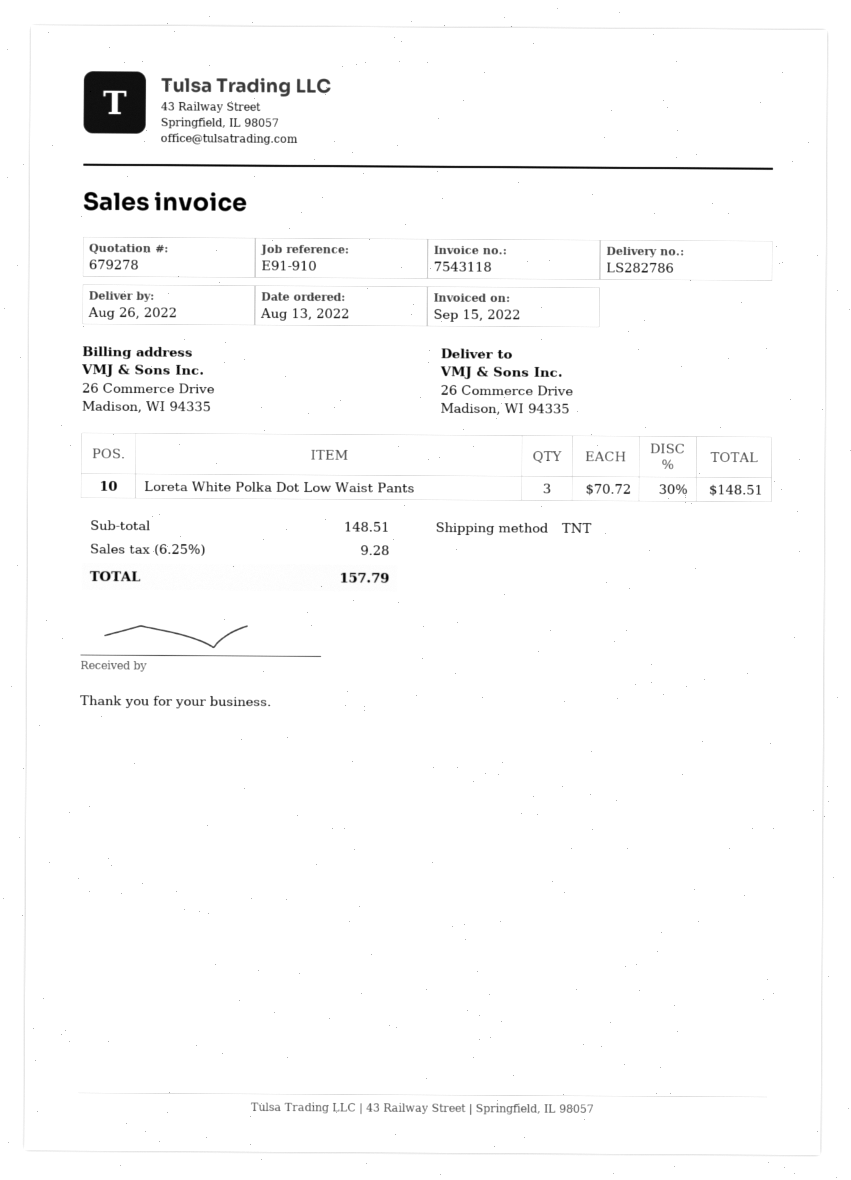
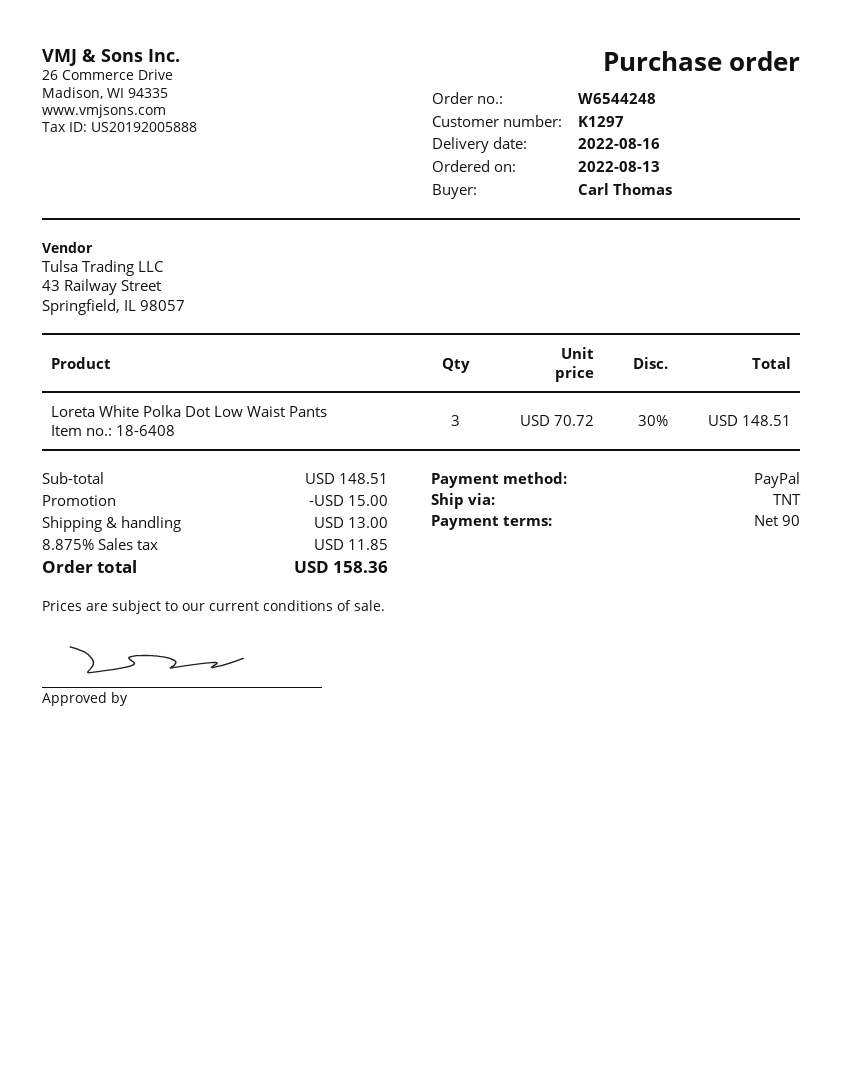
delivery date: 2022-08-26 -> 2022-08-16
discount: none -> 15.00
shipping: none -> 13.00
tax: 6.25% = 9.28 -> 8.875% = 11.85
total: 157.79 -> 158.36

